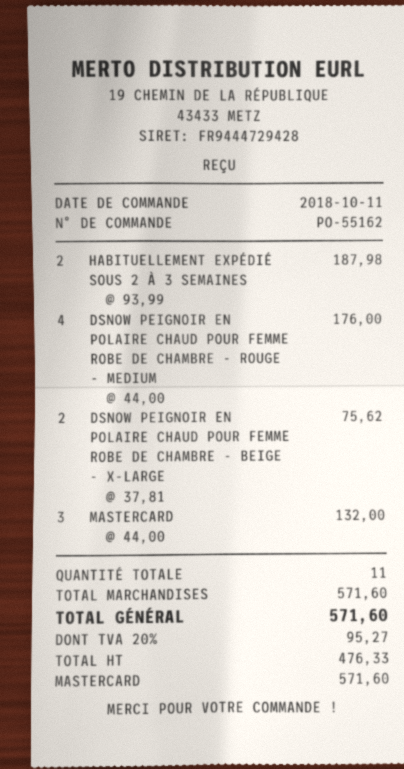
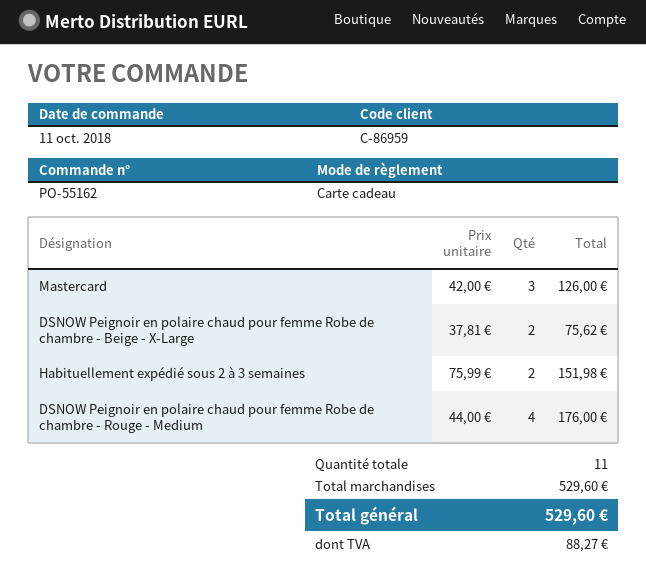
payment method: Mastercard -> gift card
HABITUELLEMENT EXPÉDIÉ SOUS 2 À 3 SEMAINES: 2 x 93.99 = 187.98 -> 2 x 75.99 = 151.98
MASTERCARD: 3 x 44.00 = 132.00 -> 3 x 42.00 = 126.00
subtotal: 571.60 -> 529.60
tax: 95.27 -> 88.27
total: 571.60 -> 529.60

